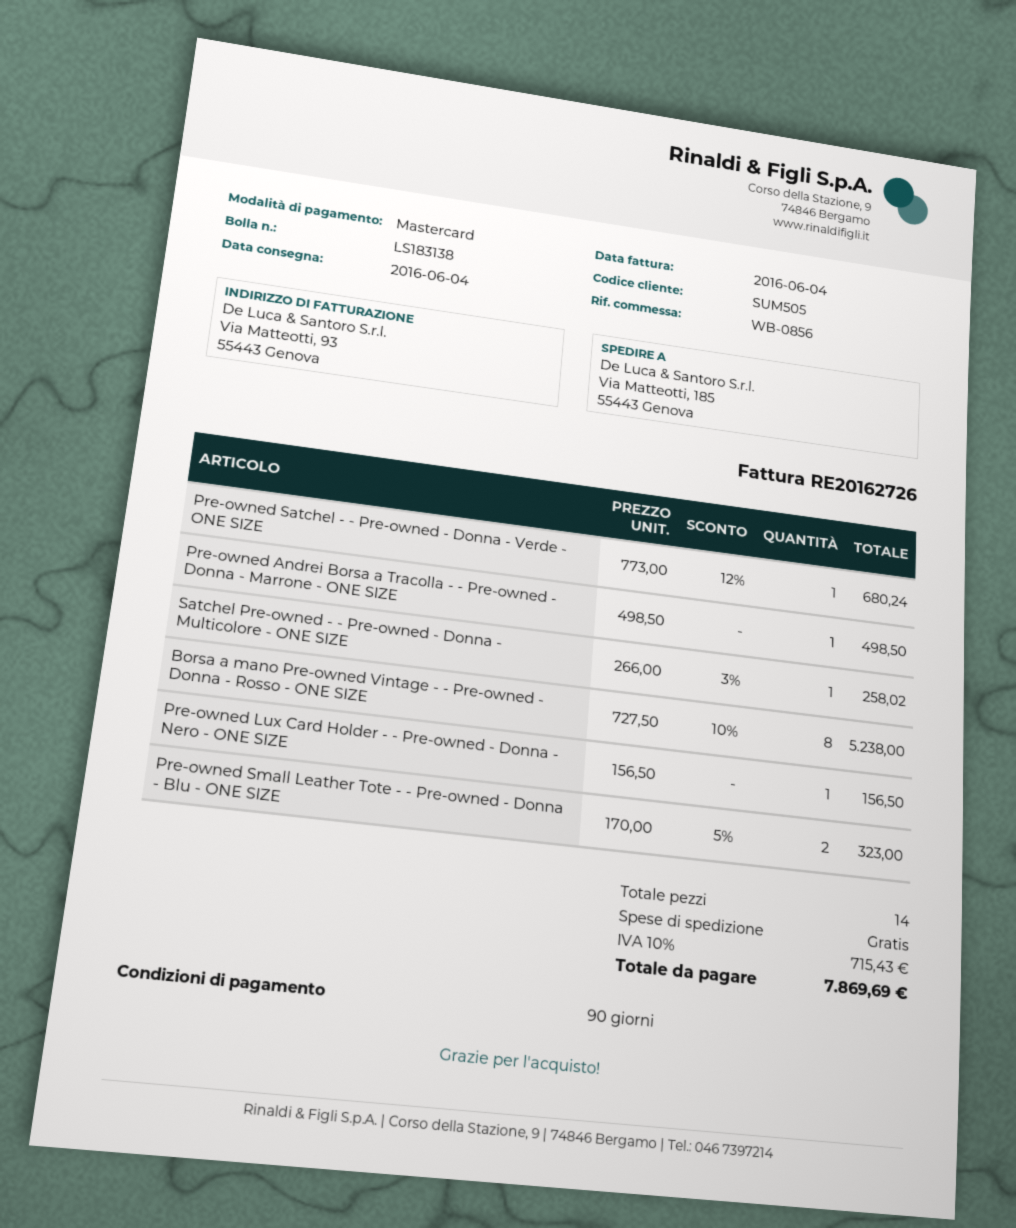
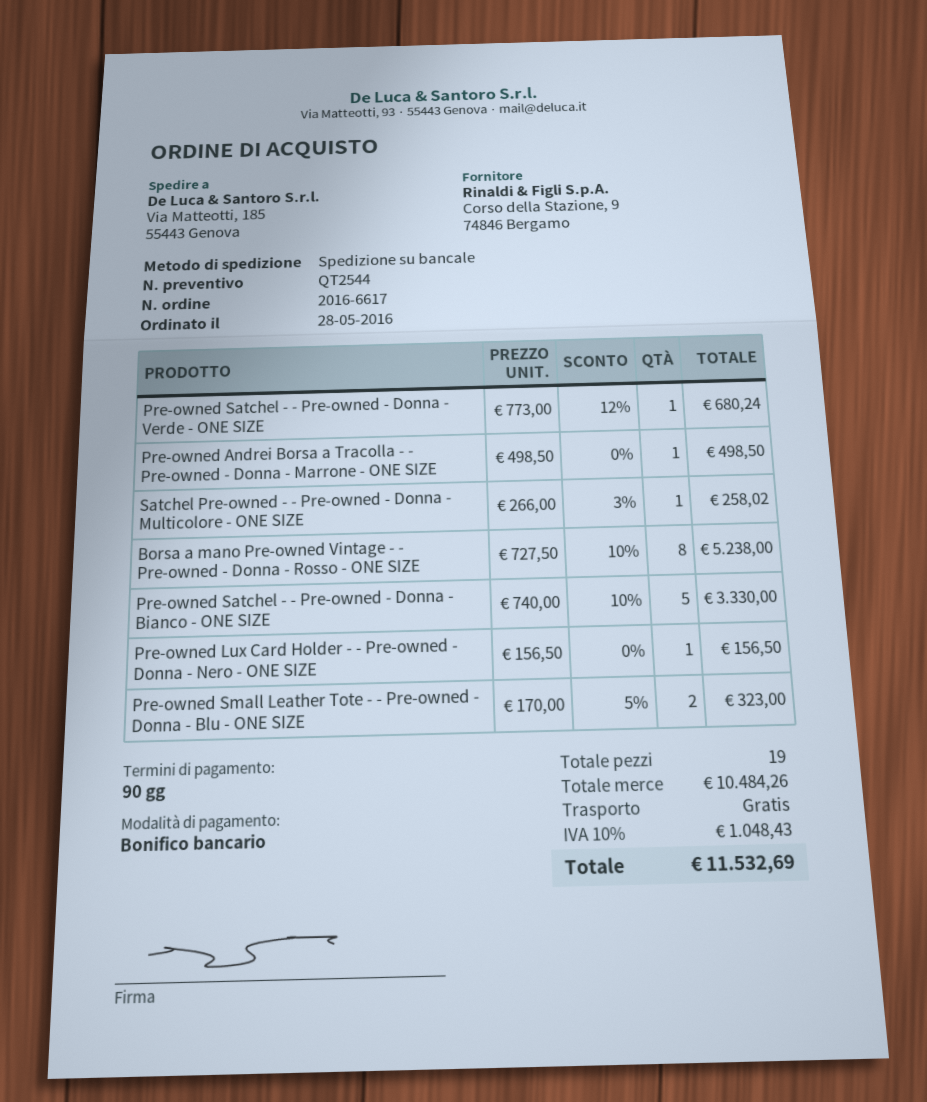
payment method: Mastercard -> bank transfer
Pre-owned Satchel - - Pre-owned - Donna - Bianco - ONE SIZE: none -> 5 x 740.00 - 10% = 3330.00
total quantity: 14 -> 19
tax: 10% = 715.43 -> 10% = 1048.43
total: 7869.69 -> 11532.69

